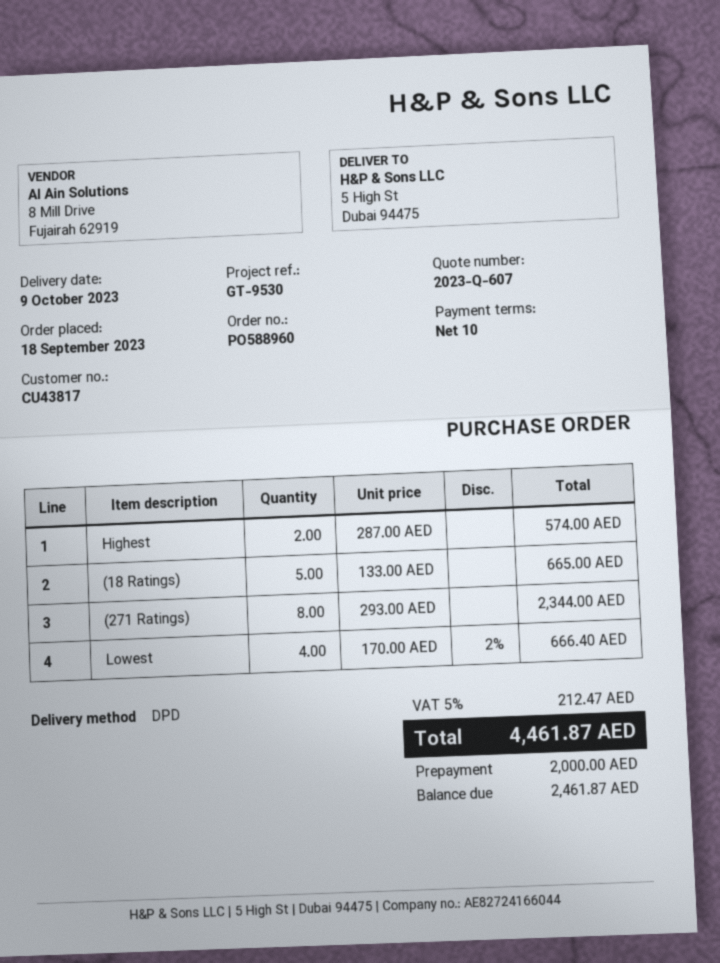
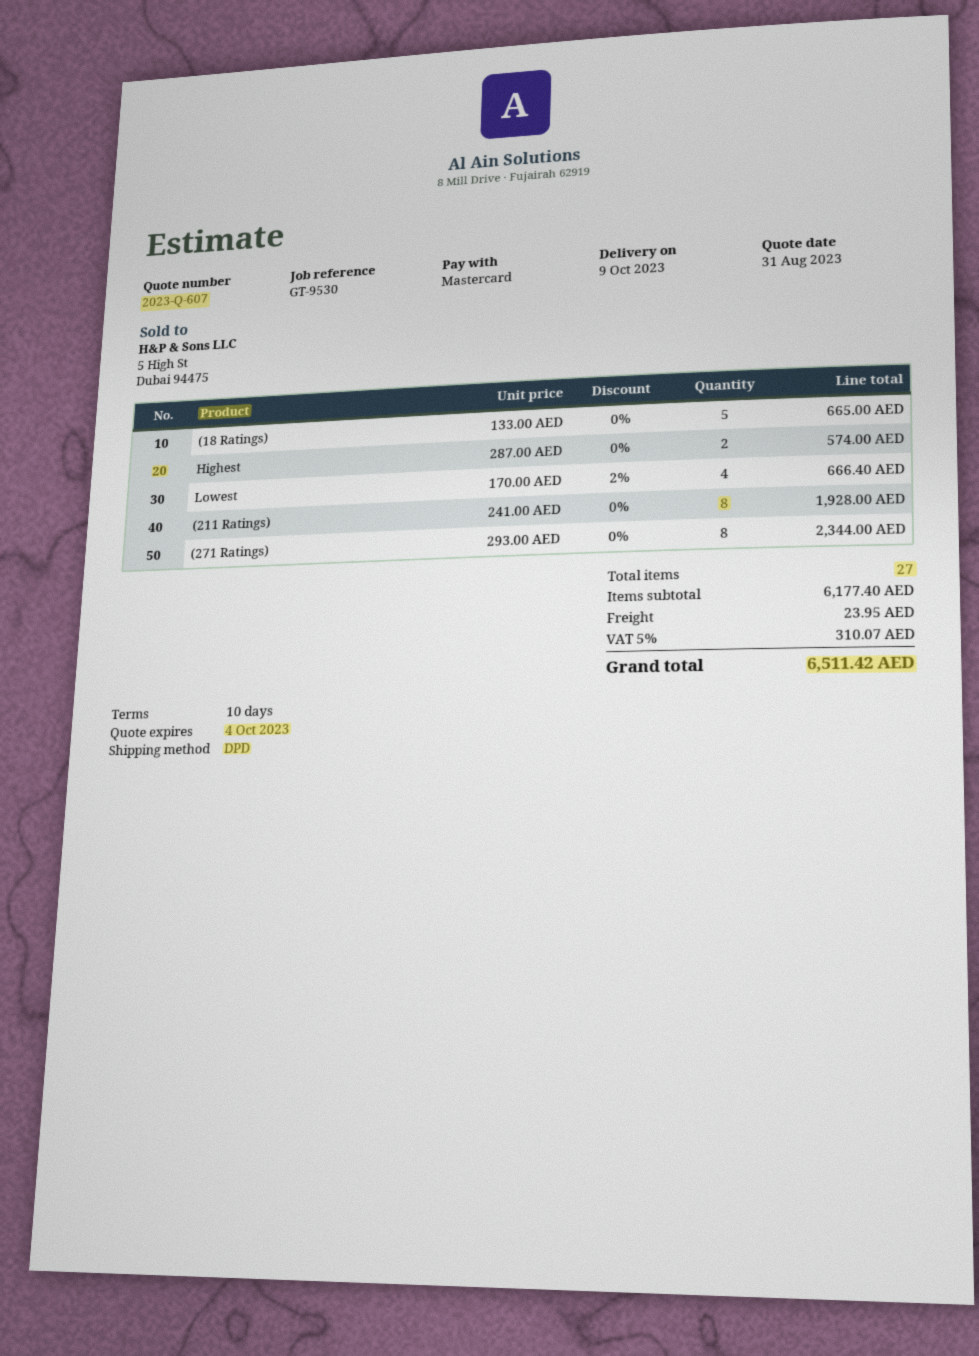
(211 Ratings): none -> 8 x 241.00 = 1928.00
shipping: none -> 23.95
tax: 5% = 212.47 -> 5% = 310.07
total: 4461.87 -> 6511.42

